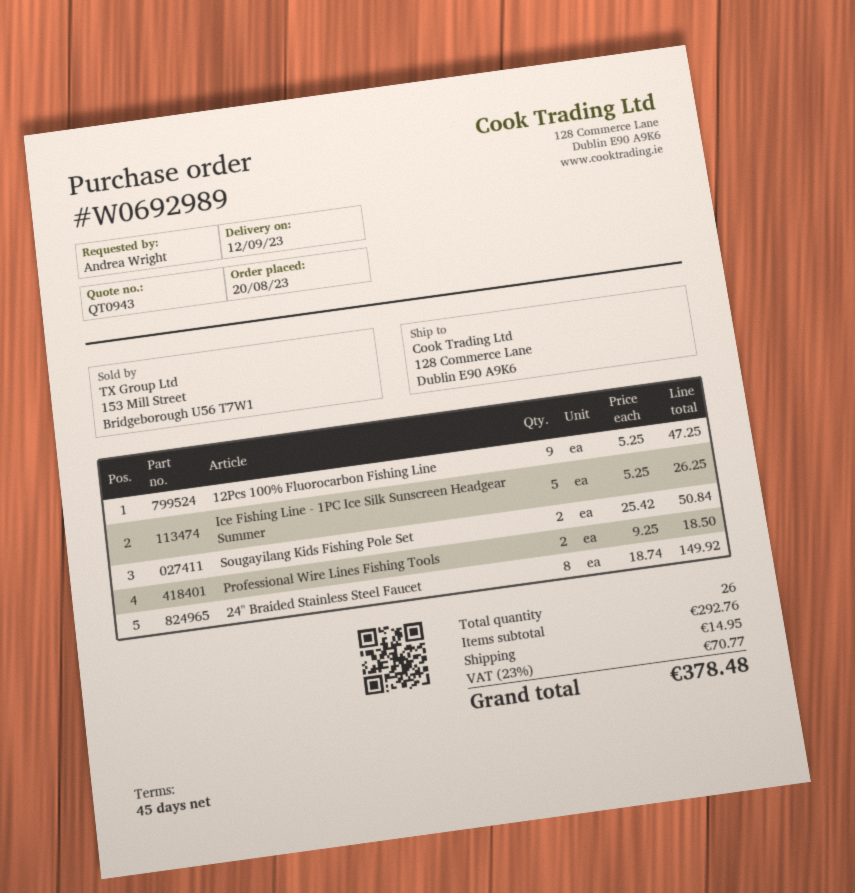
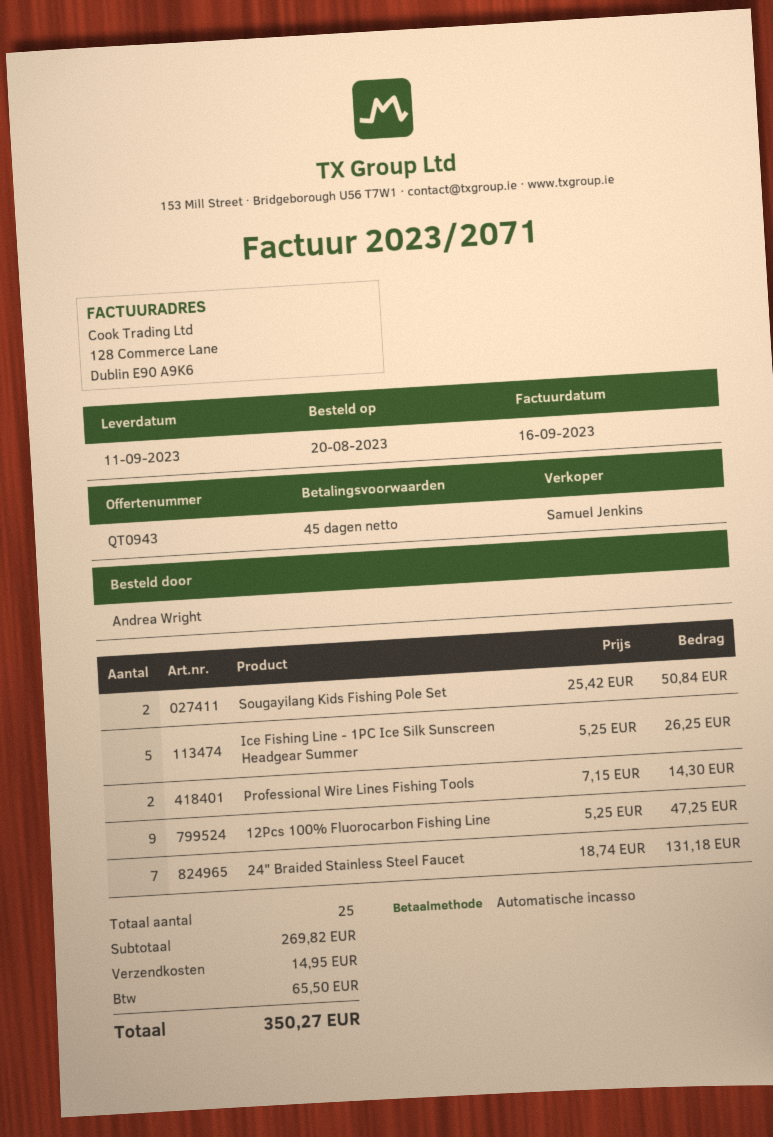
delivery date: 2023-09-12 -> 2023-09-11
Professional Wire Lines Fishing Tools: 2 x 9.25 = 18.50 -> 2 x 7.15 = 14.30
24" Braided Stainless Steel Faucet: 8 x 18.74 = 149.92 -> 7 x 18.74 = 131.18
total quantity: 26 -> 25
subtotal: 292.76 -> 269.82
tax: 70.77 -> 65.50
total: 378.48 -> 350.27

